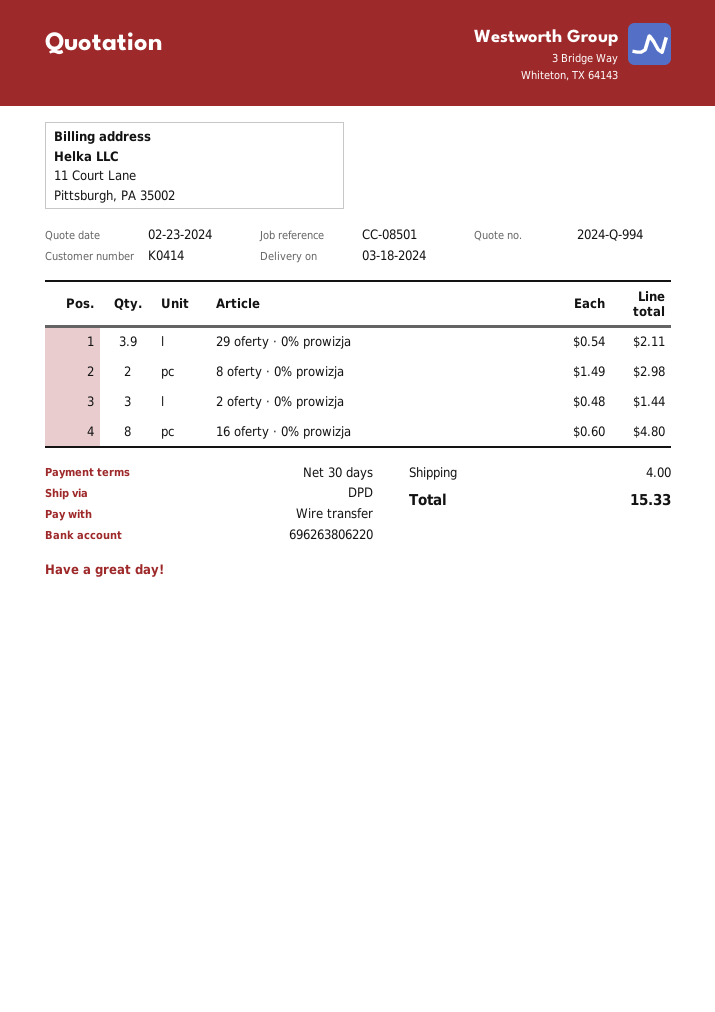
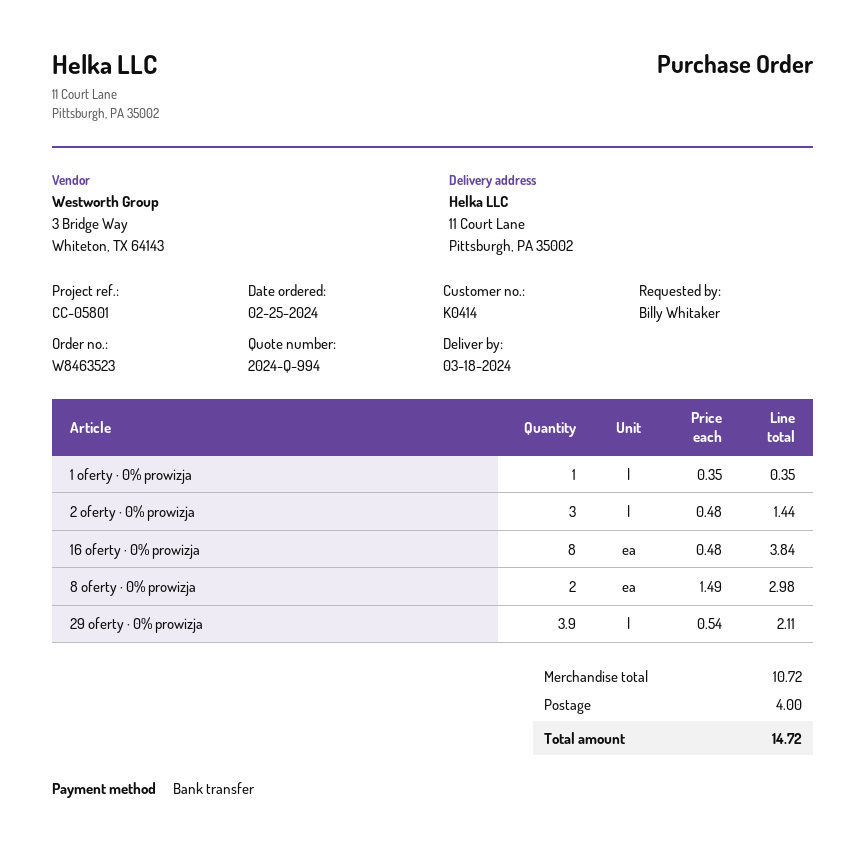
reference: CC-08501 -> CC-05801
16 oferty · 0% prowizja: 8 x 0.60 = 4.80 -> 8 x 0.48 = 3.84
1 oferty · 0% prowizja: none -> 1 x 0.35 = 0.35
total: 15.33 -> 14.72

